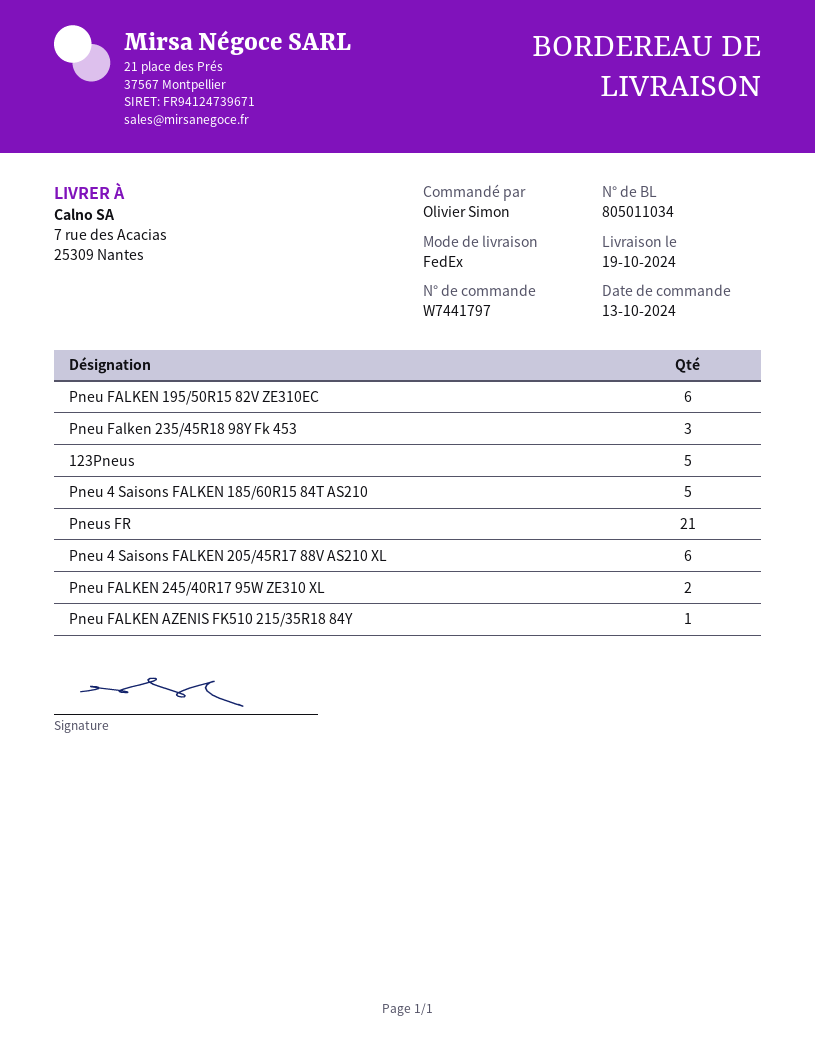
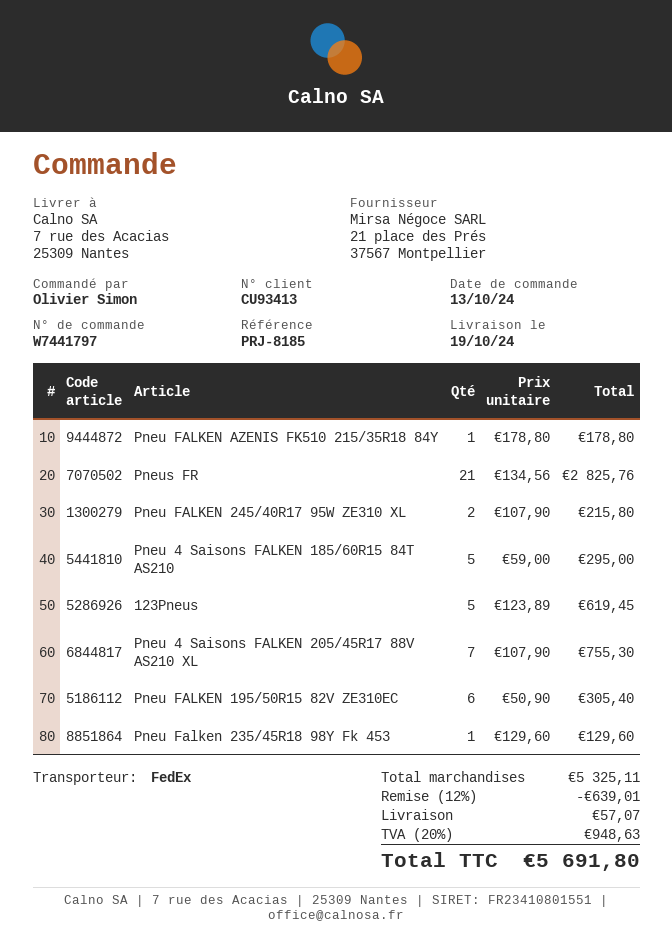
Pneu Falken 235/45R18 98Y Fk 453: 3 -> 1
Pneu 4 Saisons FALKEN 205/45R17 88V AS210 XL: 6 -> 7

